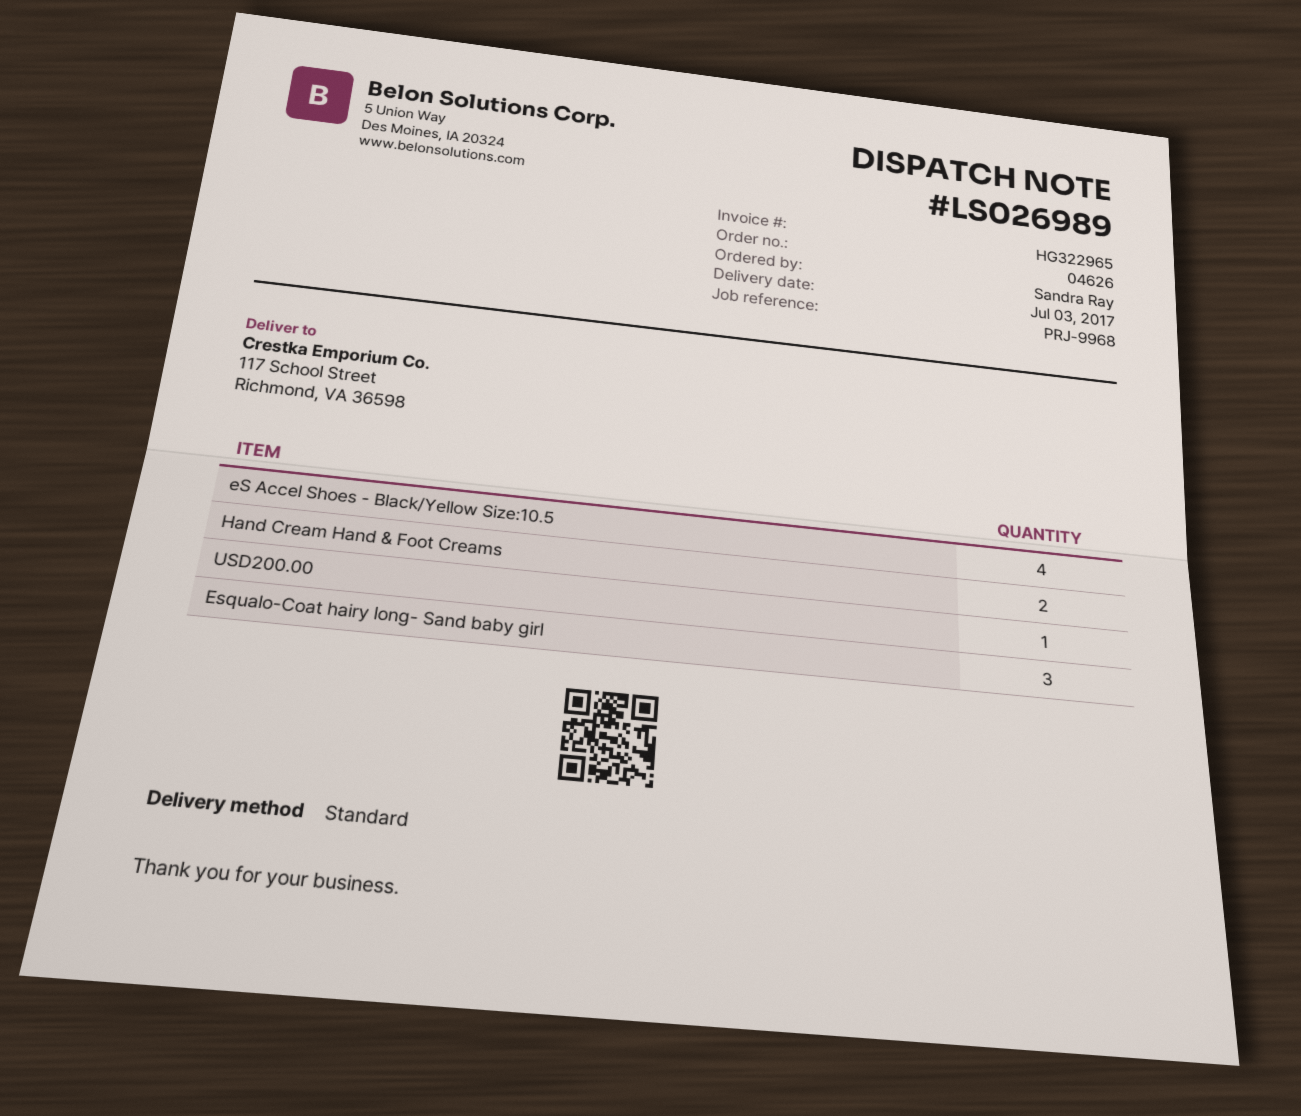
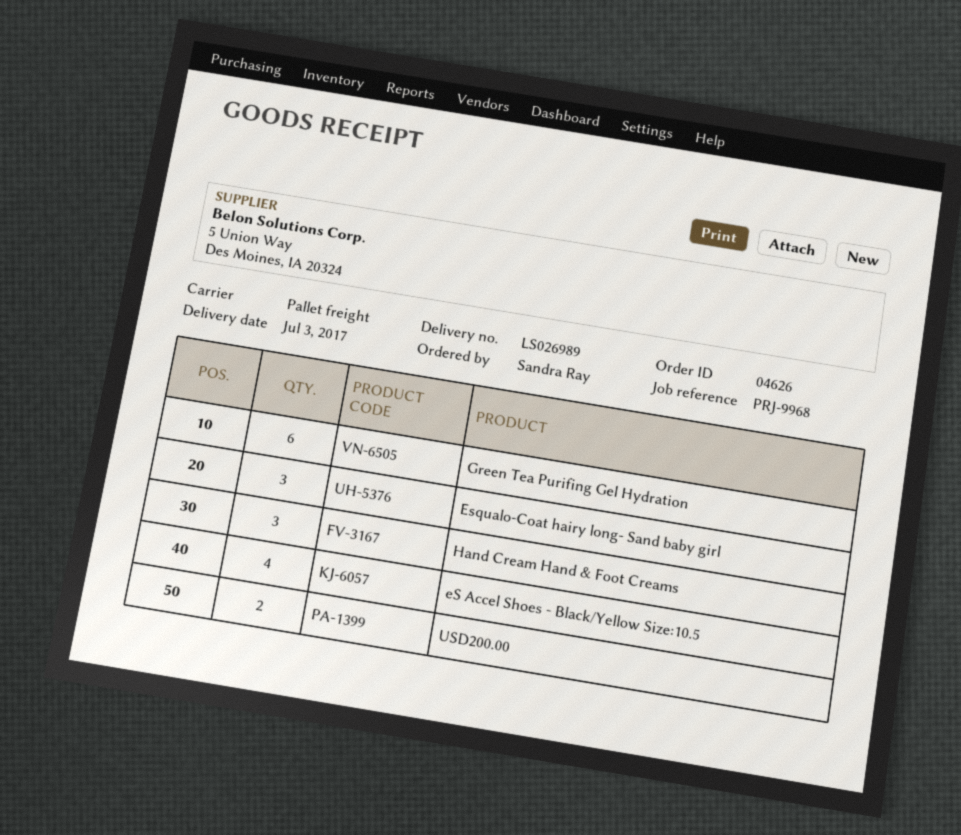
shipping method: standard -> pallet freight
Hand Cream Hand & Foot Creams: 2 -> 3
USD200.00: 1 -> 2
Green Tea Purifing Gel Hydration: none -> 6

